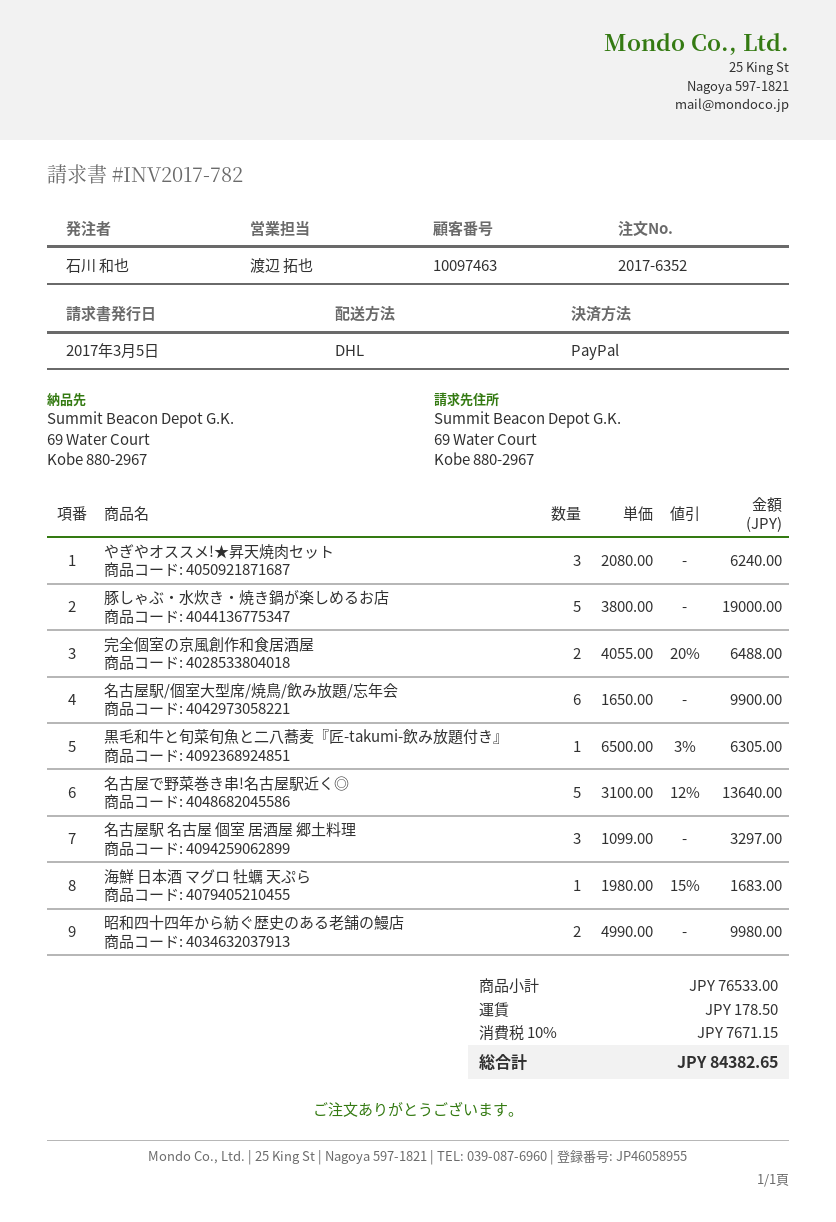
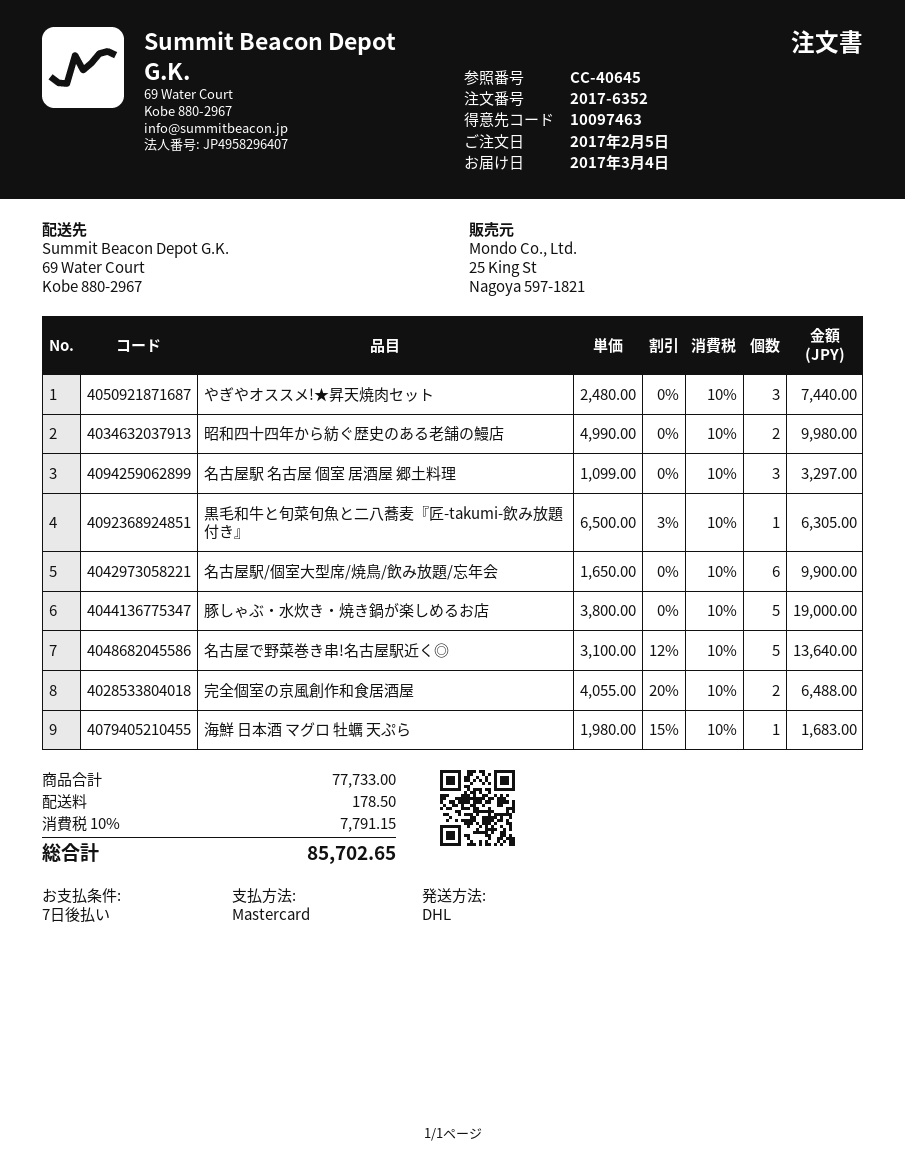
payment method: PayPal -> Mastercard
やぎやオススメ!★昇天焼肉セット: 3 x 2080.00 = 6240.00 -> 3 x 2480.00 = 7440.00
subtotal: 76533.00 -> 77733.00
tax: 10% = 7671.15 -> 10% = 7791.15
total: 84382.65 -> 85702.65

